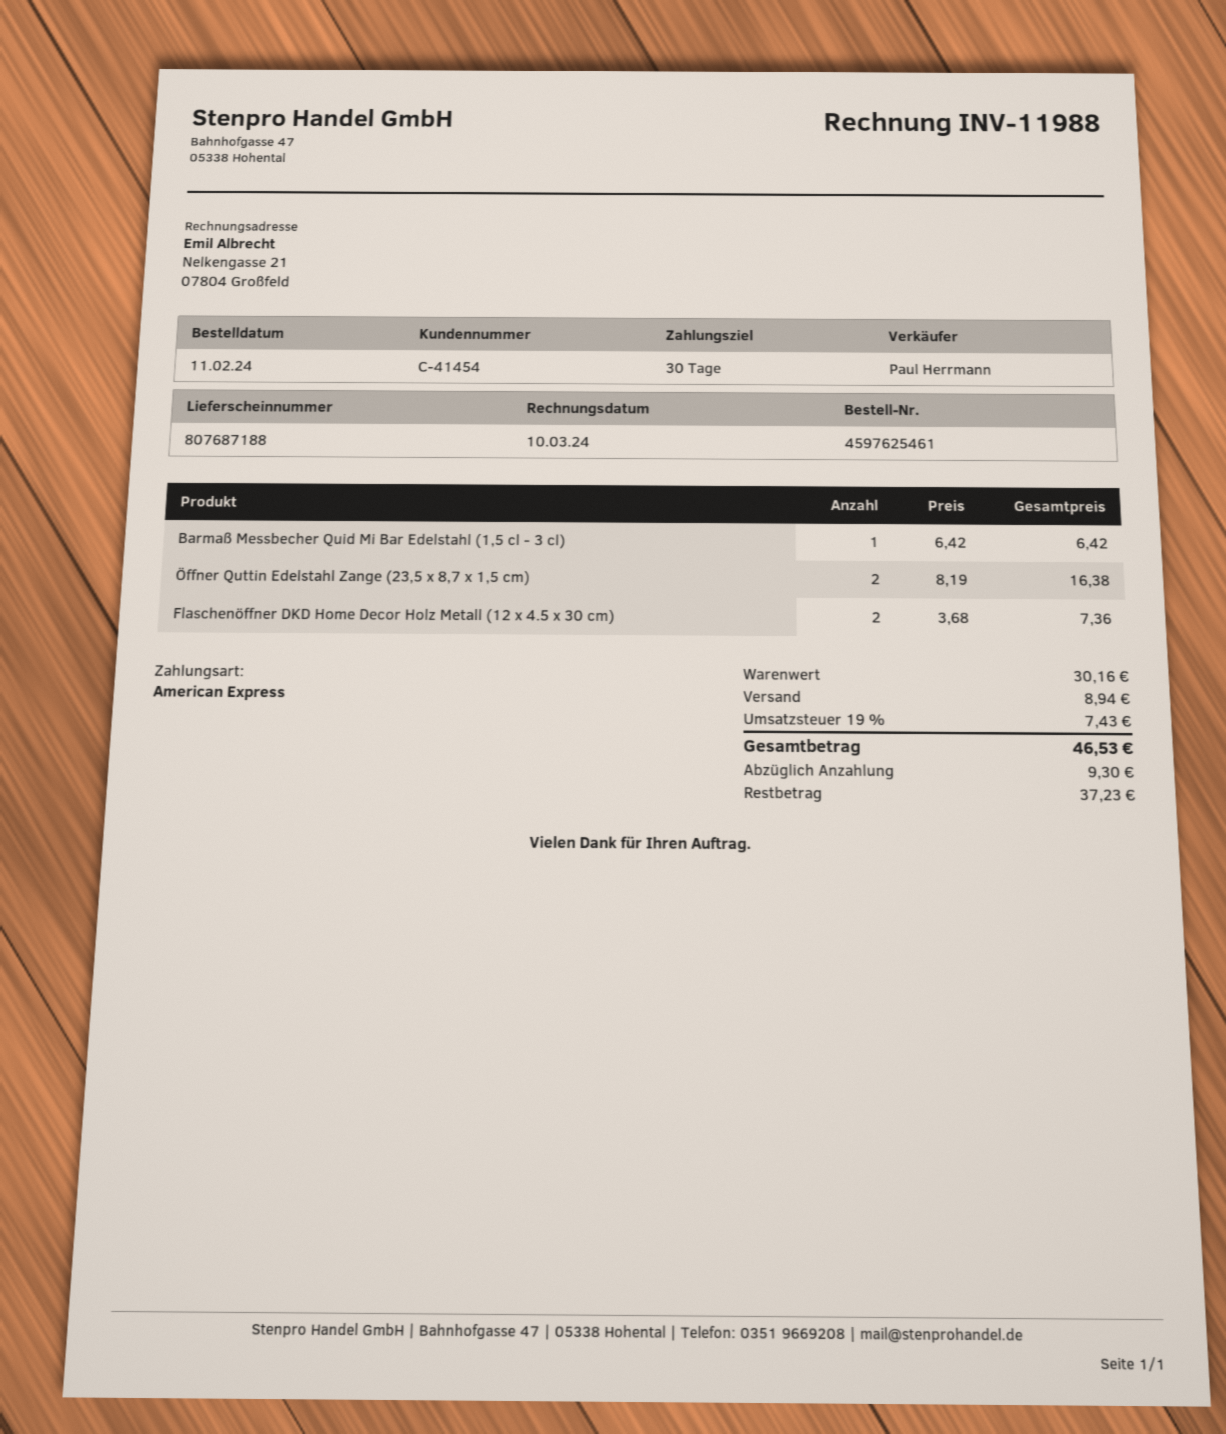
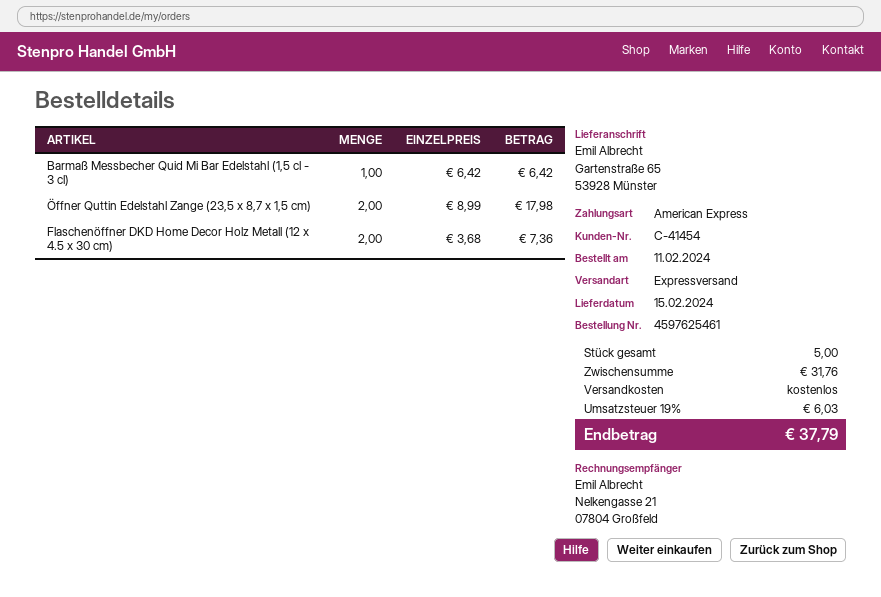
Öffner Quttin Edelstahl Zange (23,5 x 8,7 x 1,5 cm): 2 x 8.19 = 16.38 -> 2 x 8.99 = 17.98
subtotal: 30.16 -> 31.76
shipping: 8.94 -> 0.00
tax: 19% = 7.43 -> 19% = 6.03
total: 46.53 -> 37.79

